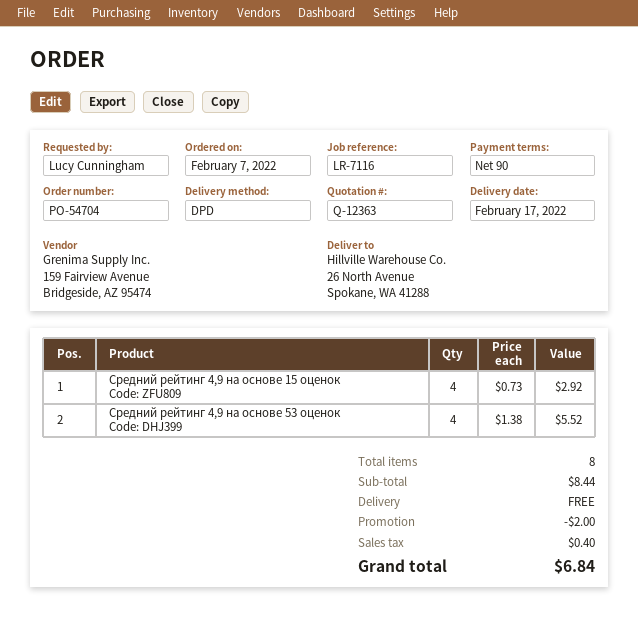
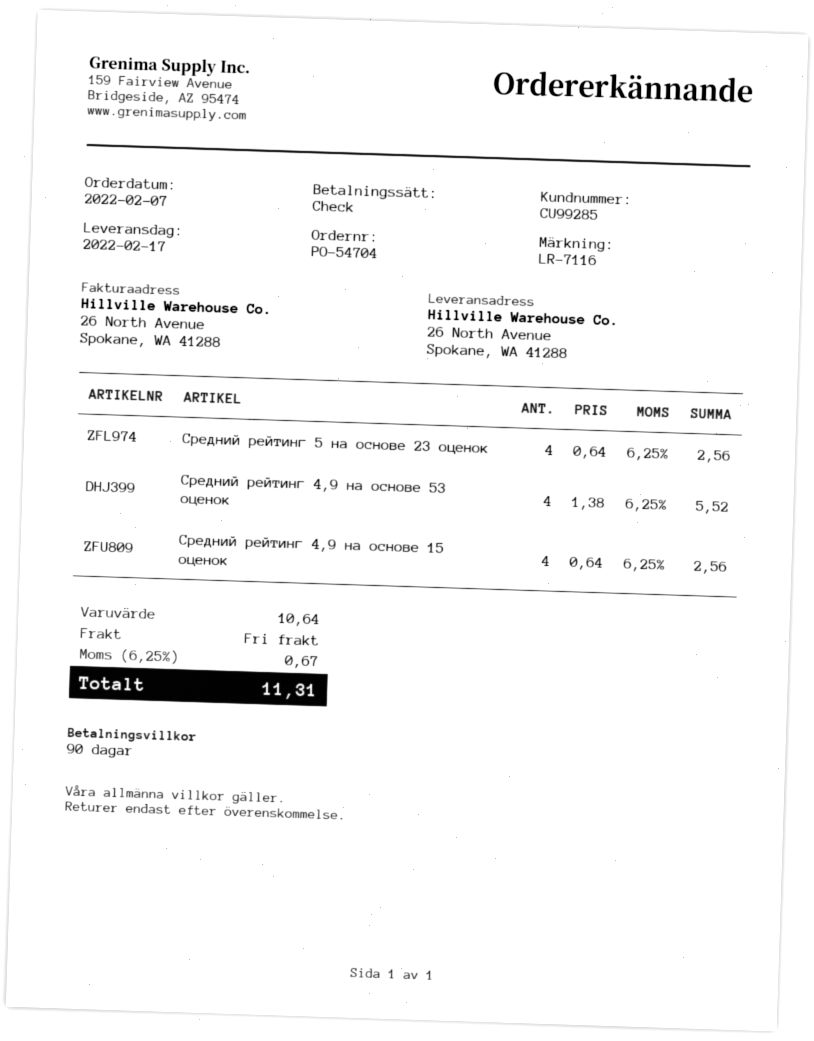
Средний рейтинг 4,9 на основе 15 оценок: 4 x 0.73 = 2.92 -> 4 x 0.64 = 2.56
Средний рейтинг 5 на основе 23 оценок: none -> 4 x 0.64 = 2.56
subtotal: 8.44 -> 10.64
discount: 2.00 -> none
tax: 0.40 -> 0.67
total: 6.84 -> 11.31

